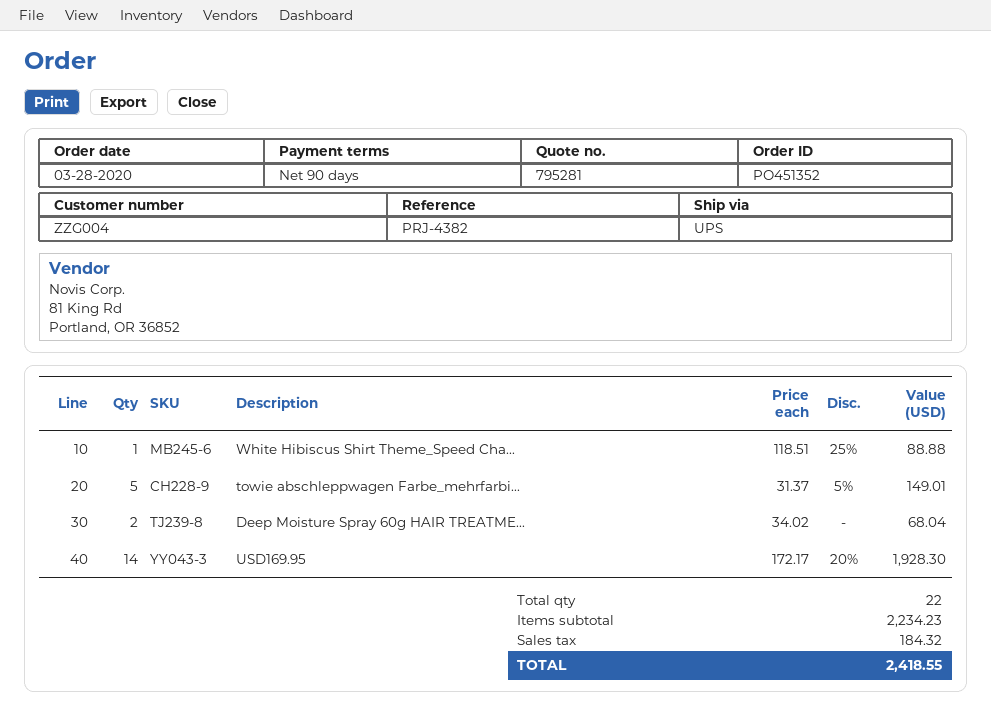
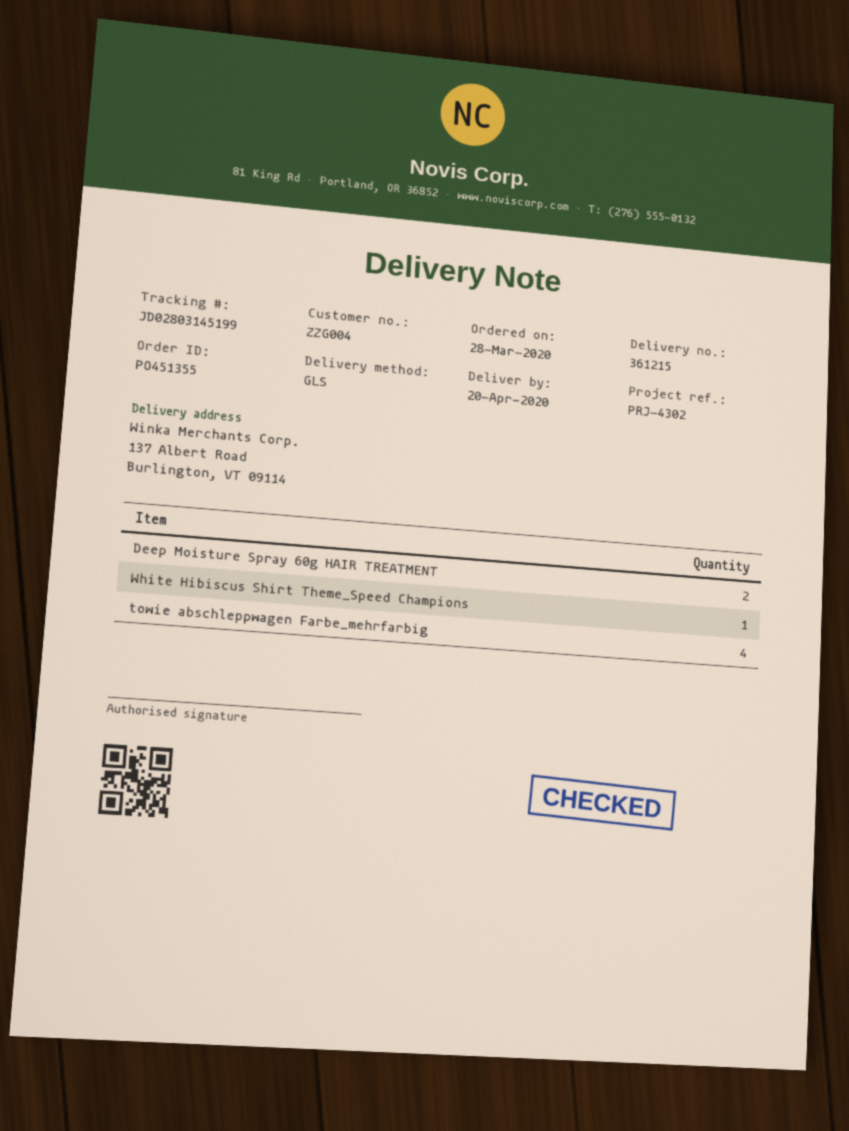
order number: PO451352 -> PO451355
reference: PRJ-4382 -> PRJ-4302
shipping method: UPS -> GLS
towie abschleppwagen Farbe_mehrfarbi...: 5 -> 4
USD169.95: 14 -> none

